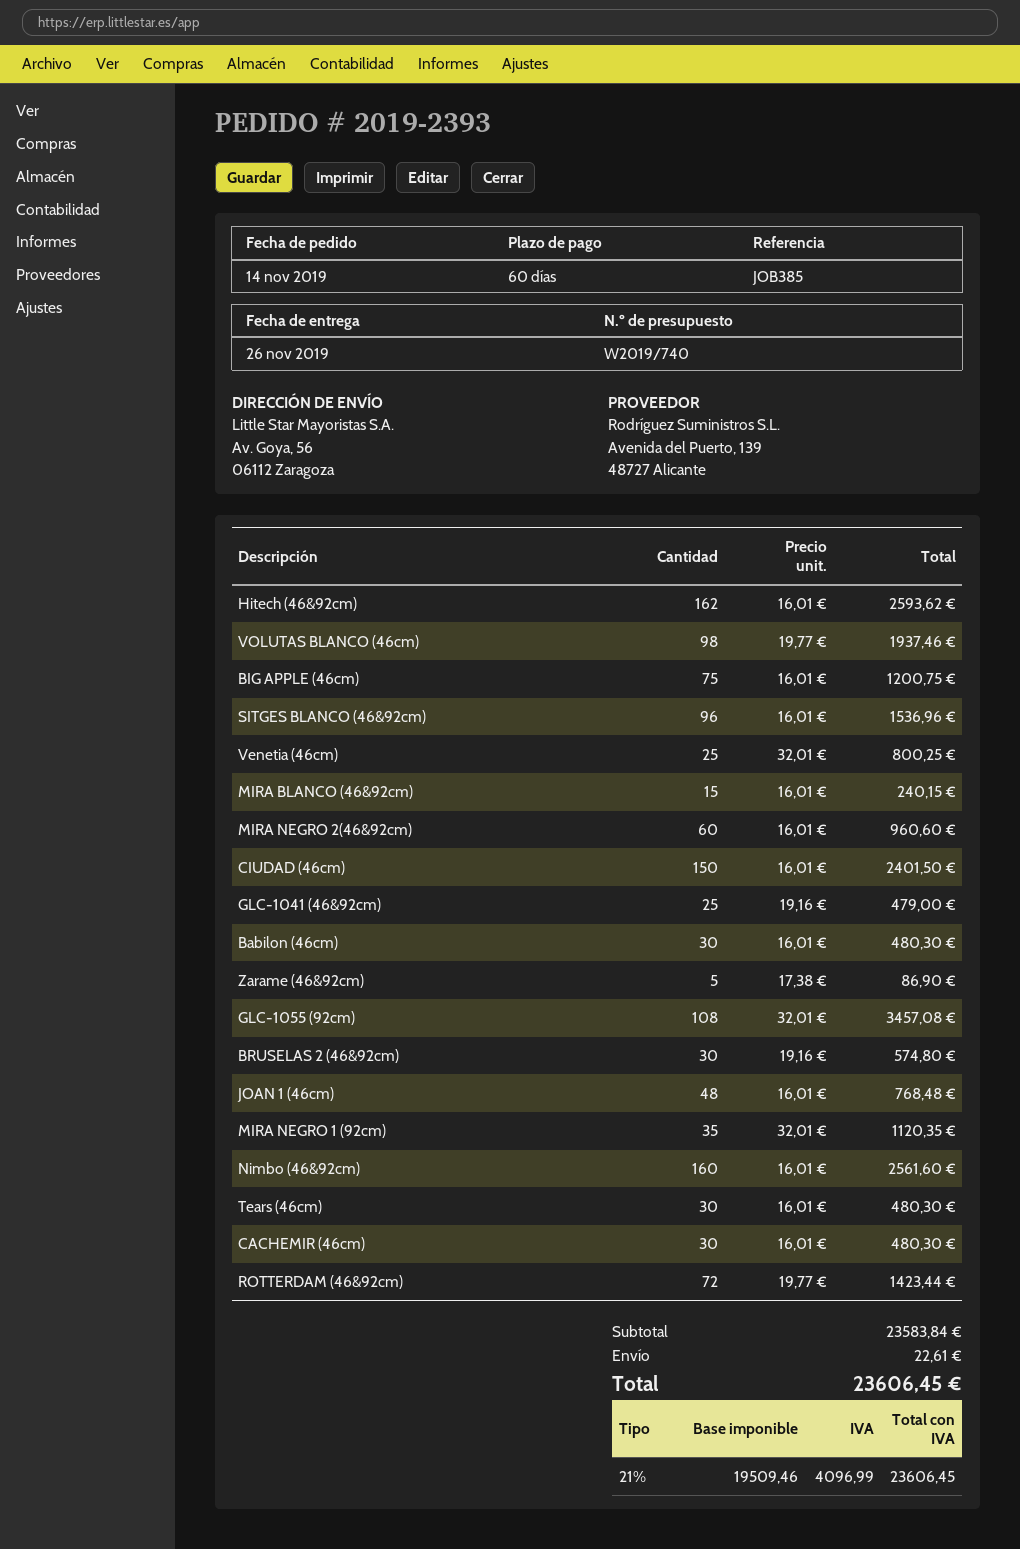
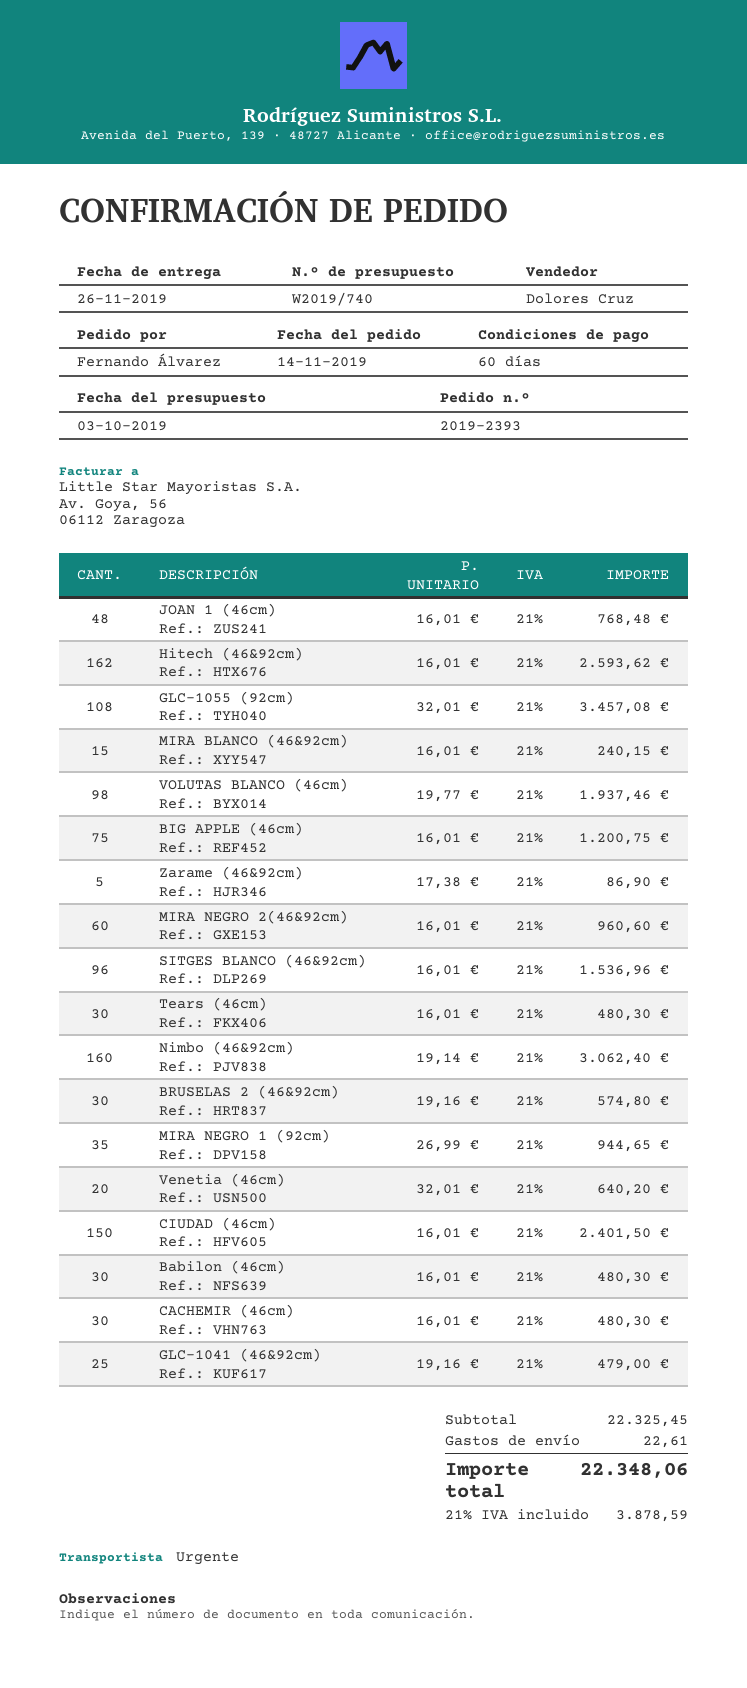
Venetia (46cm): 25 x 32.01 = 800.25 -> 20 x 32.01 = 640.20
MIRA NEGRO 1 (92cm): 35 x 32.01 = 1120.35 -> 35 x 26.99 = 944.65
Nimbo (46&92cm): 160 x 16.01 = 2561.60 -> 160 x 19.14 = 3062.40
ROTTERDAM (46&92cm): 72 x 19.77 = 1423.44 -> none
subtotal: 23583.84 -> 22325.45
tax: 21% = 4096.99 -> 21% = 3878.59
total: 23606.45 -> 22348.06

